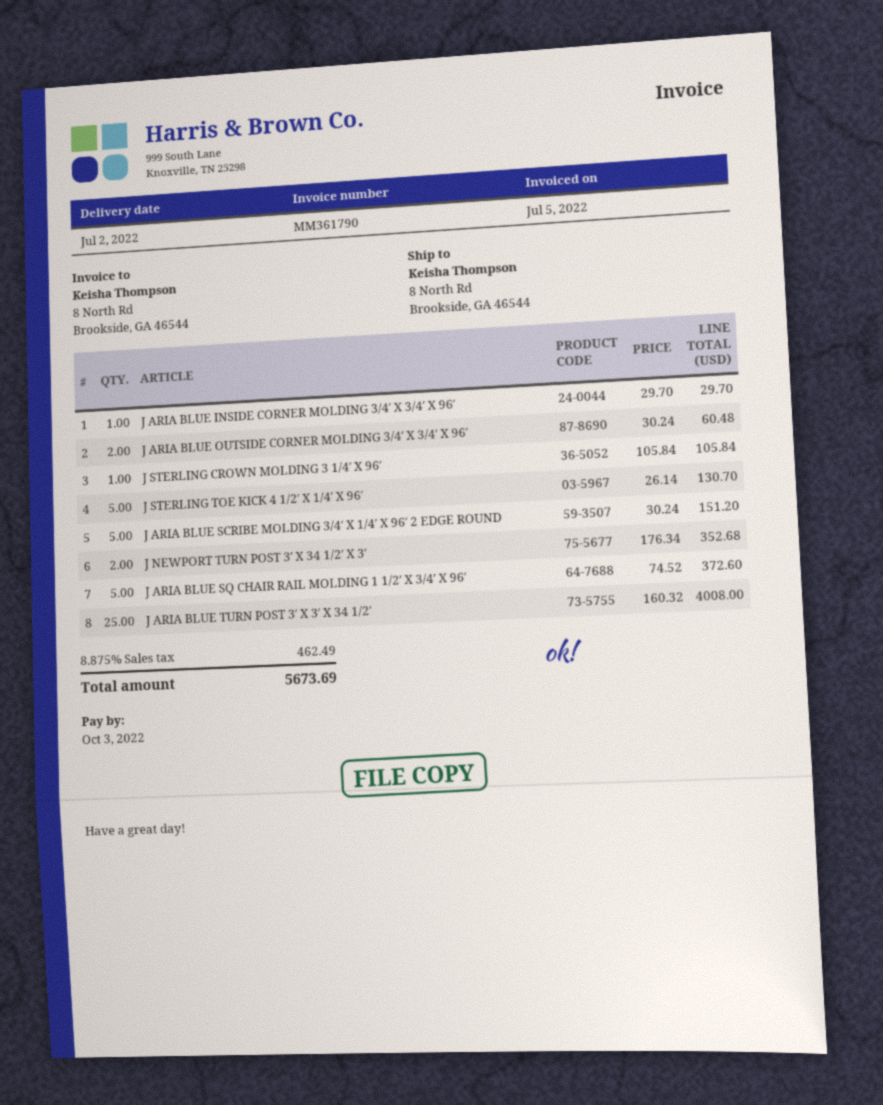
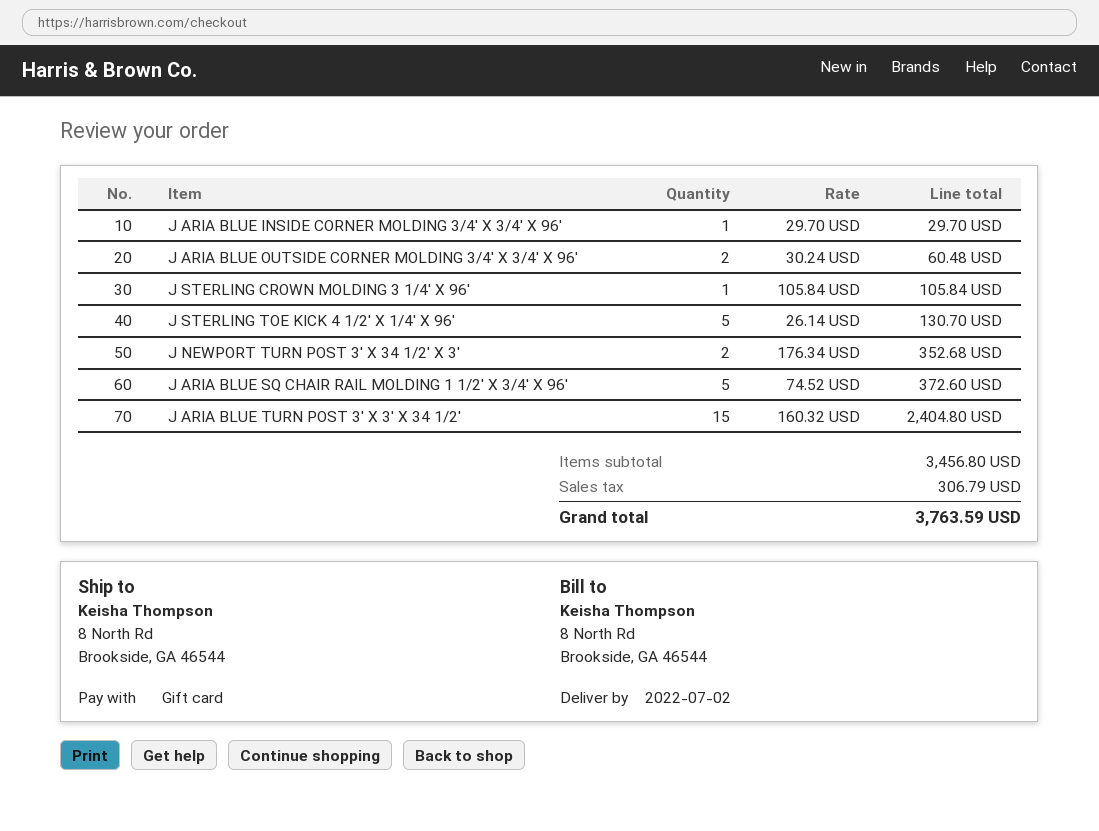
J ARIA BLUE SCRIBE MOLDING 3/4′ X 1/4′ X 96′ 2 EDGE ROUND: 5 x 30.24 = 151.20 -> none
J ARIA BLUE TURN POST 3′ X 3′ X 34 1/2′: 25 x 160.32 = 4008.00 -> 15 x 160.32 = 2404.80
tax: 462.49 -> 306.79
total: 5673.69 -> 3763.59

